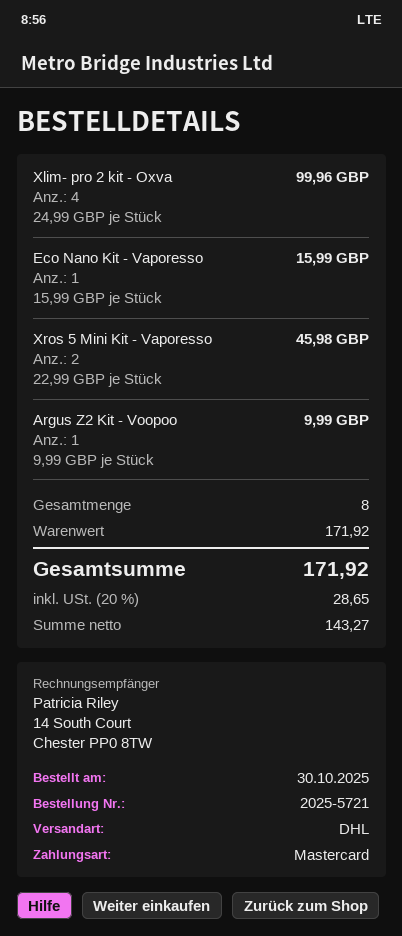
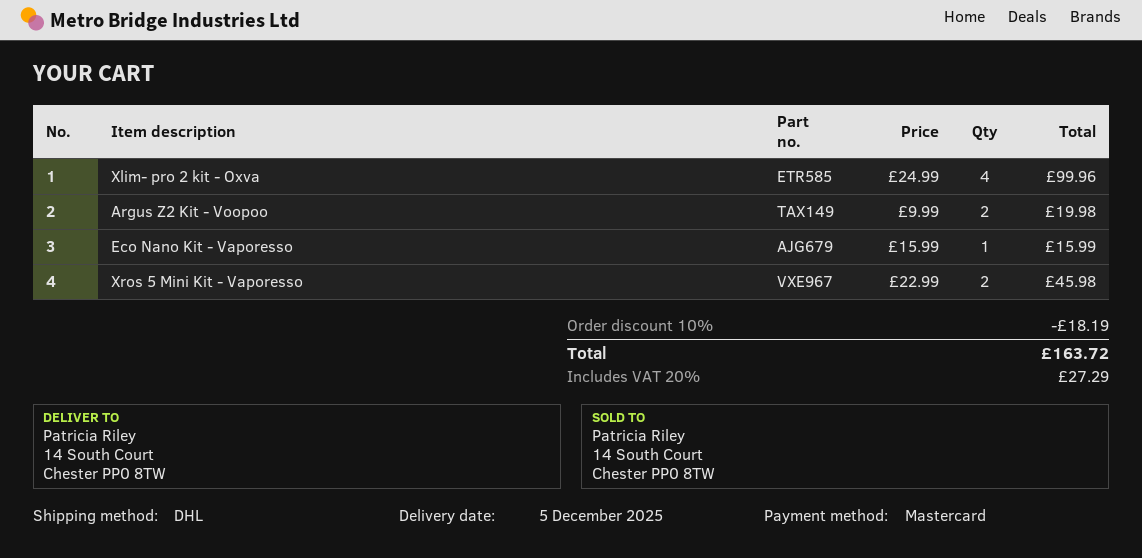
Argus Z2 Kit - Voopoo: 1 x 9.99 = 9.99 -> 2 x 9.99 = 19.98
discount: none -> 10% = 18.19
tax: 20% = 28.65 -> 20% = 27.29
total: 171.92 -> 163.72

